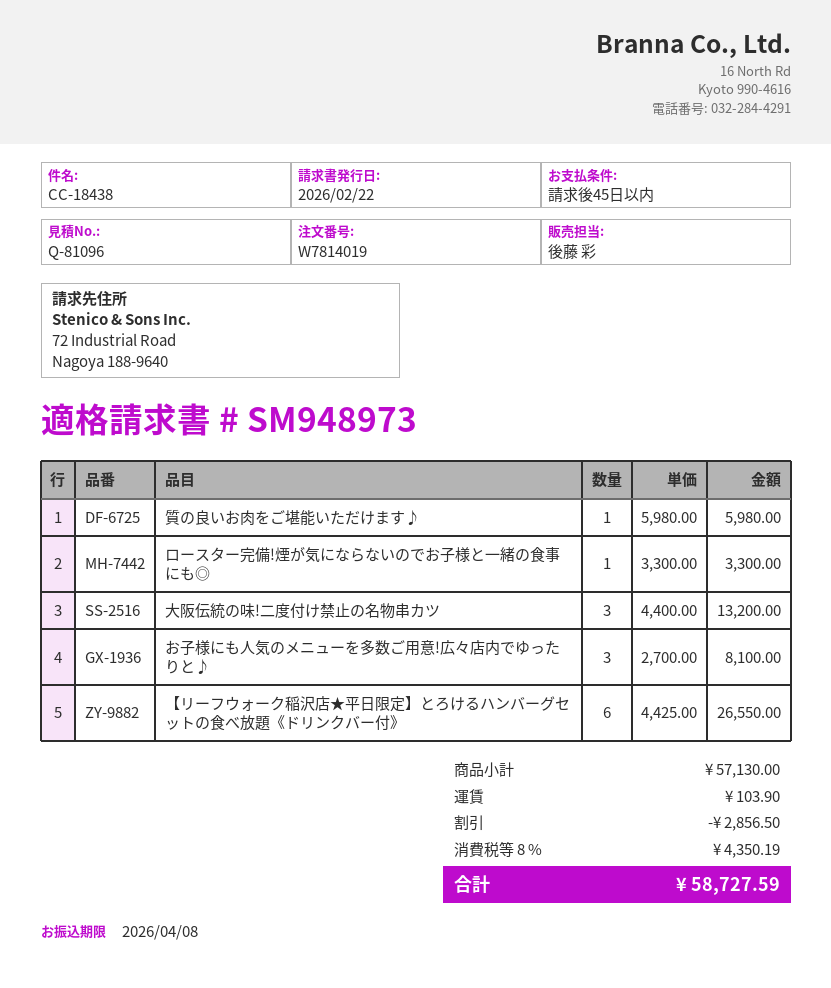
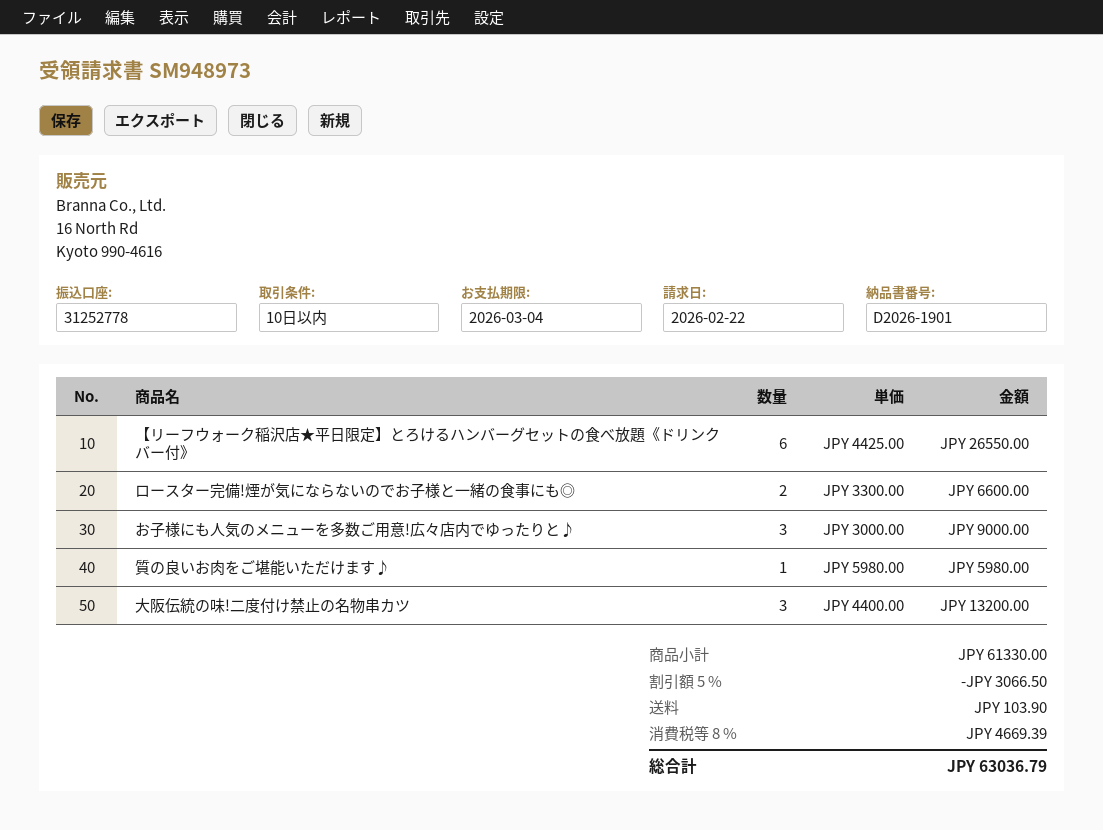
payment terms: 45 days -> 10 days
due date: 2026-04-08 -> 2026-03-04
ロースター完備!煙が気にならないのでお子様と一緒の食事にも◎: 1 x 3300.00 = 3300.00 -> 2 x 3300.00 = 6600.00
お子様にも人気のメニューを多数ご用意!広々店内でゆったりと♪: 3 x 2700.00 = 8100.00 -> 3 x 3000.00 = 9000.00
subtotal: 57130.00 -> 61330.00
discount: 2856.50 -> 3066.50
tax: 8% = 4350.19 -> 8% = 4669.39
total: 58727.59 -> 63036.79

